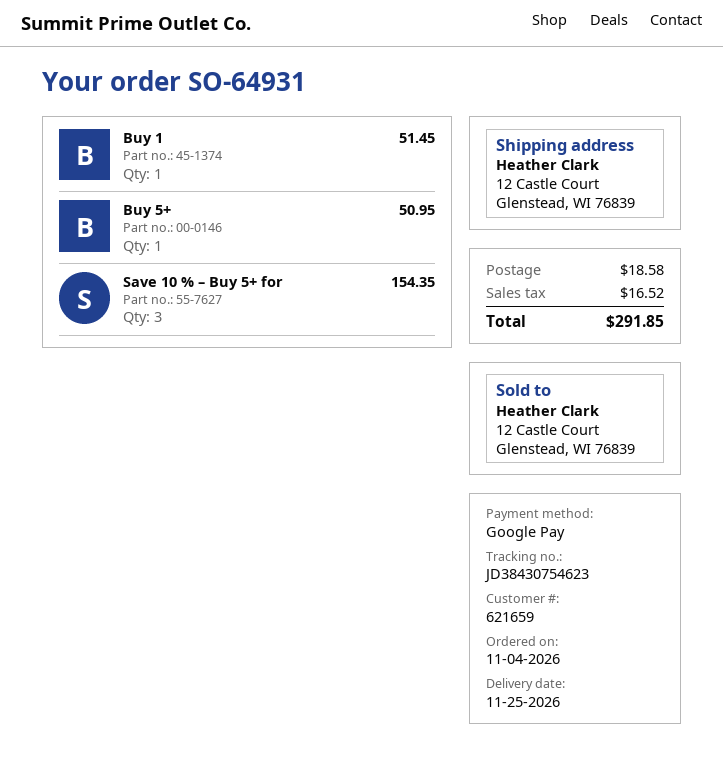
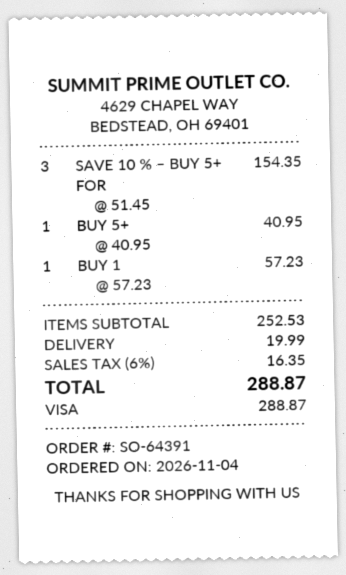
order number: SO-64931 -> SO-64391
payment method: Google Pay -> Visa
Buy 1: 1 for 51.45 -> 1 for 57.23
Buy 5+: 1 for 50.95 -> 1 for 40.95
shipping: 18.58 -> 19.99
tax: 16.52 -> 16.35
total: 291.85 -> 288.87

